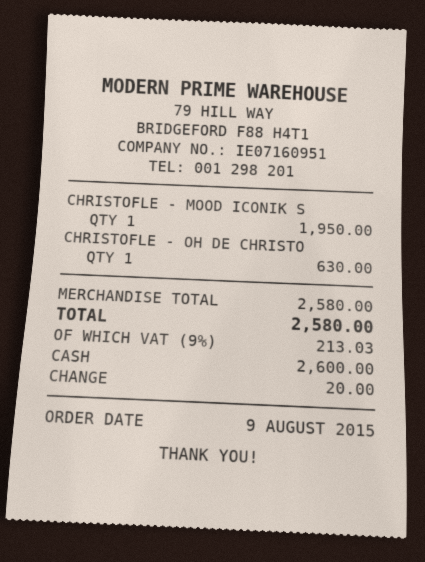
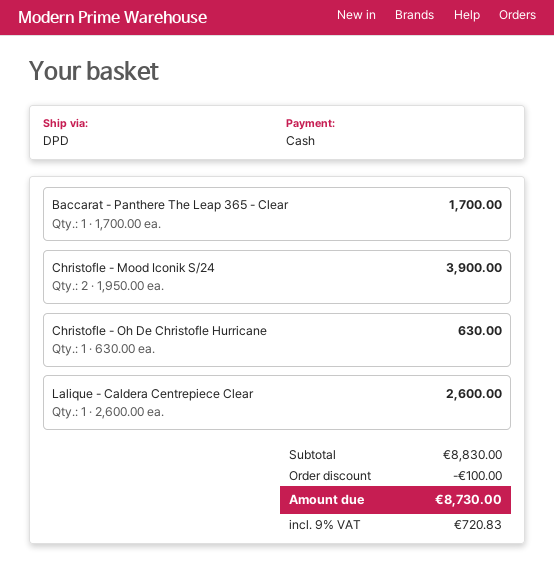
CHRISTOFLE - MOOD ICONIK S: 1 for 1950.00 -> 2 for 3900.00
Baccarat - Panthere The Leap 365 - Clear: none -> 1 for 1700.00
Lalique - Caldera Centrepiece Clear: none -> 1 for 2600.00
subtotal: 2580.00 -> 8830.00
discount: none -> 100.00
tax: 9% = 213.03 -> 9% = 720.83
total: 2580.00 -> 8730.00

